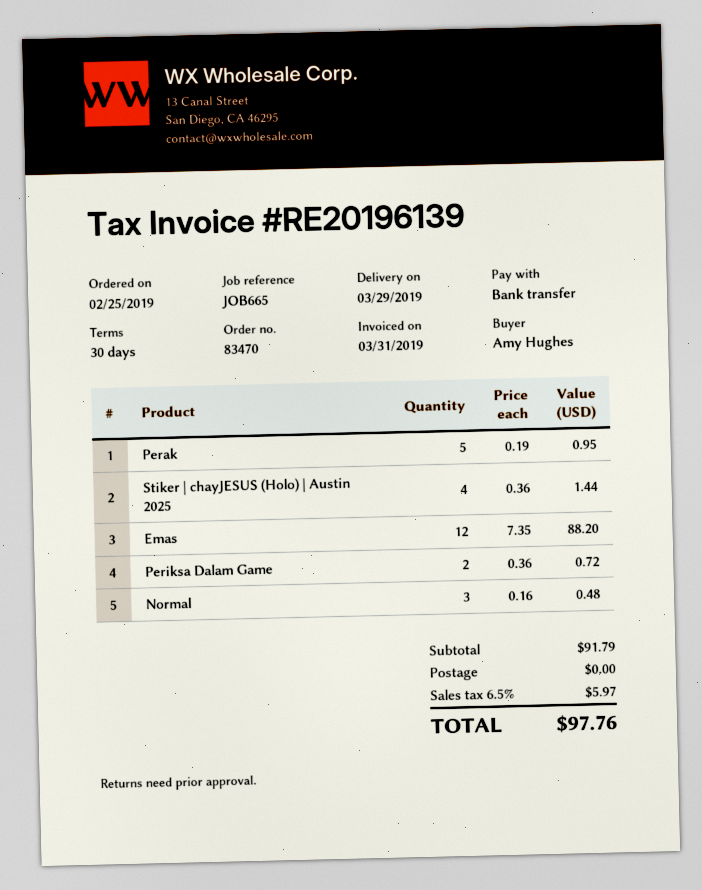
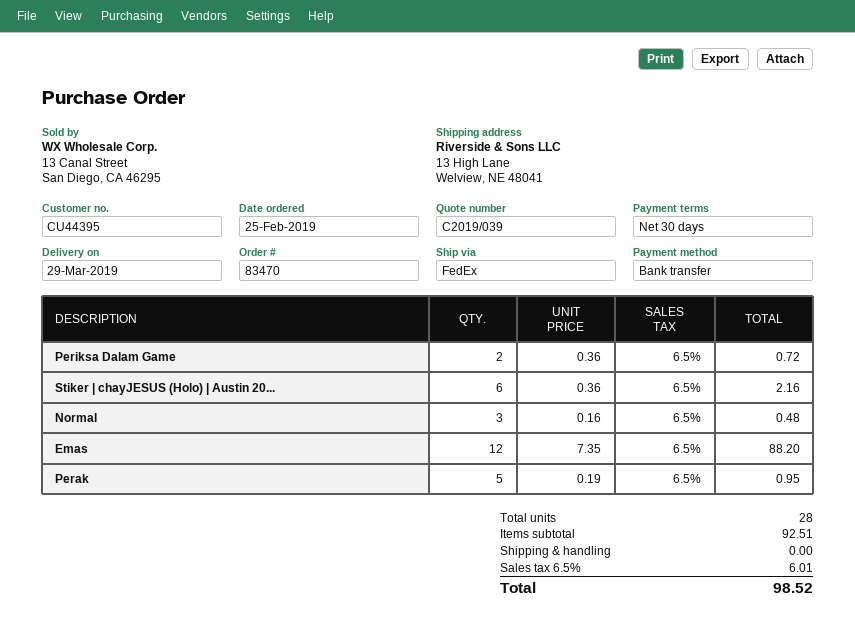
Stiker | chayJESUS (Holo) | Austin 2025: 4 x 0.36 = 1.44 -> 6 x 0.36 = 2.16
subtotal: 91.79 -> 92.51
tax: 6.5% = 5.97 -> 6.5% = 6.01
total: 97.76 -> 98.52

